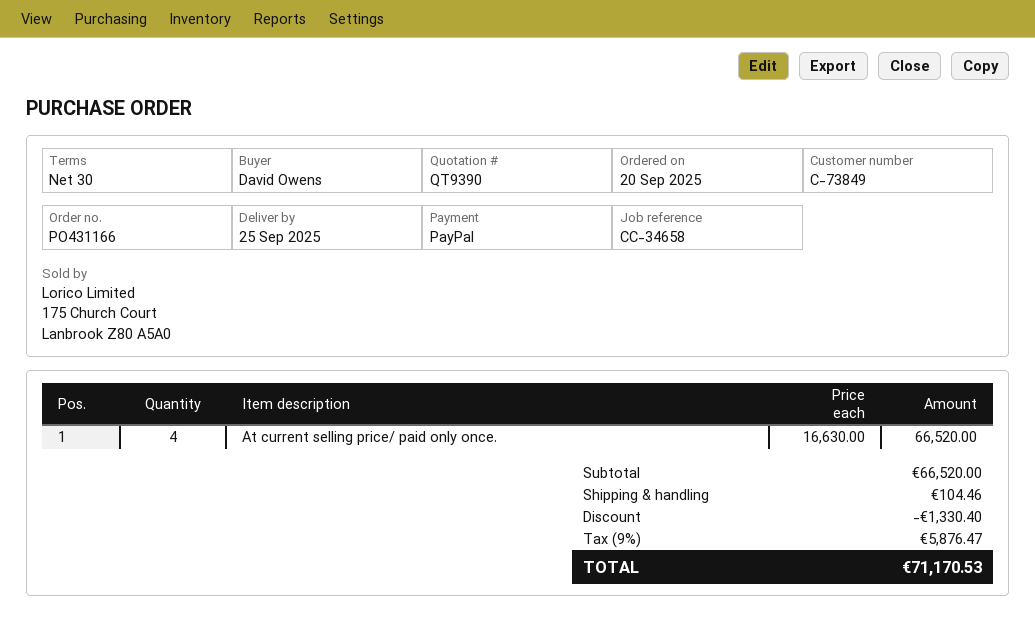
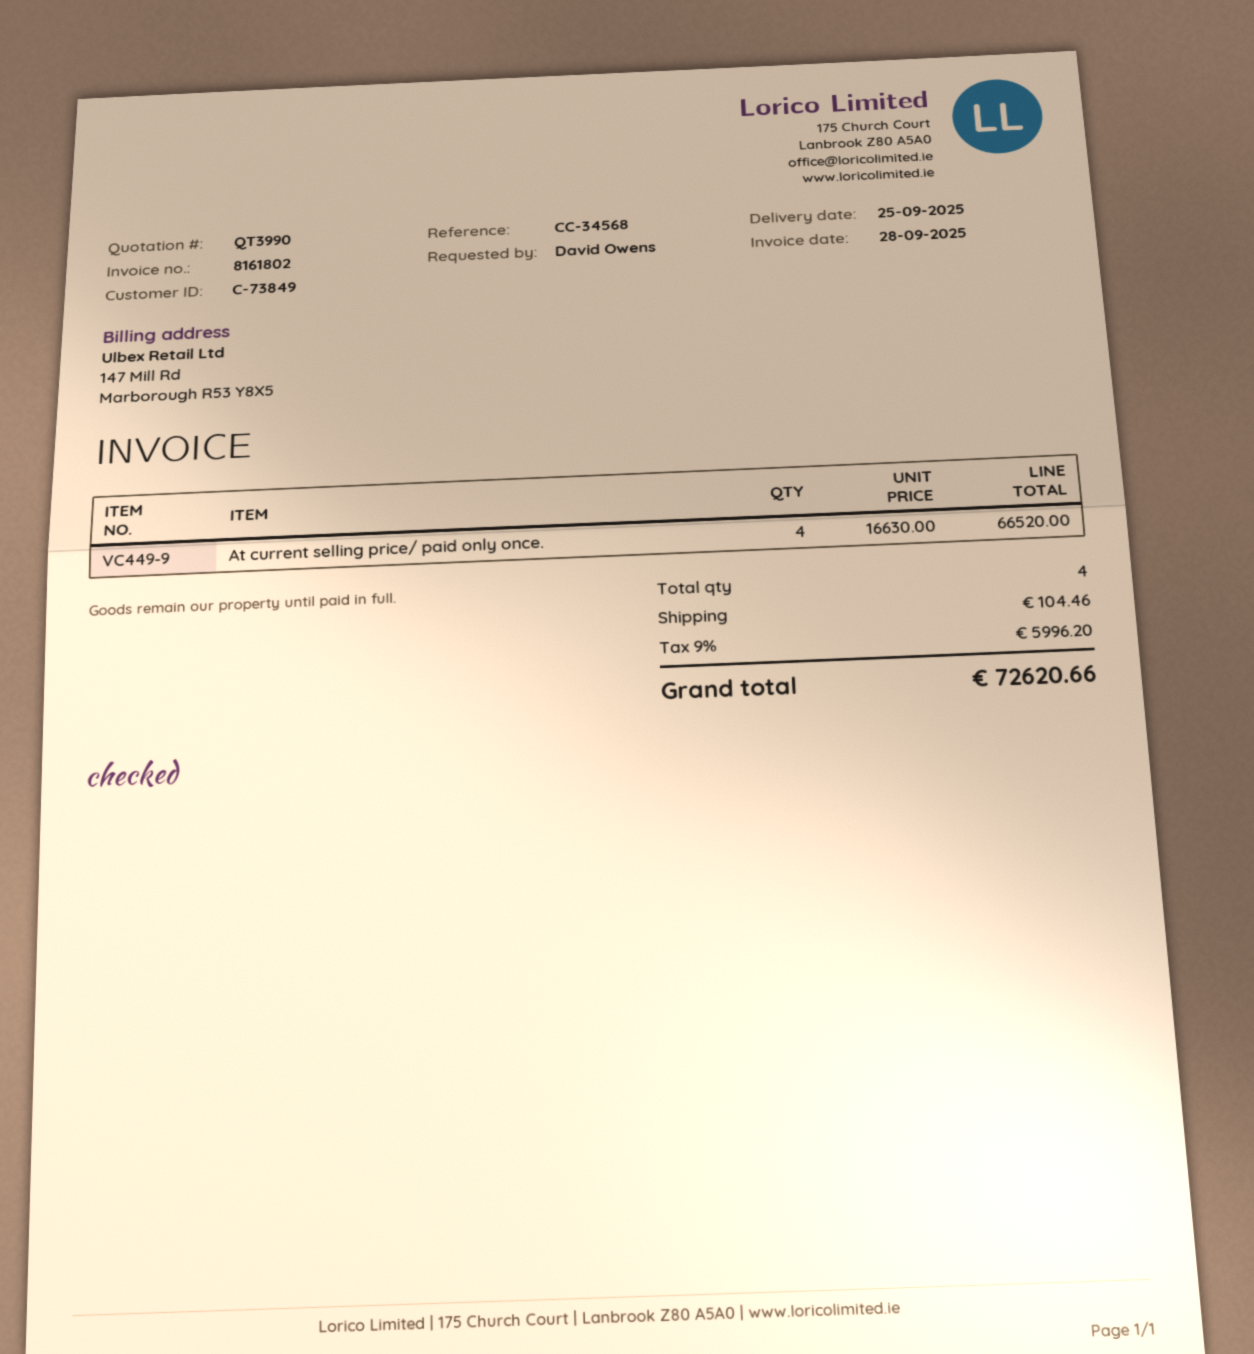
quote number: QT9390 -> QT3990
reference: CC-34658 -> CC-34568
discount: 1330.40 -> none
tax: 9% = 5876.47 -> 9% = 5996.20
total: 71170.53 -> 72620.66

